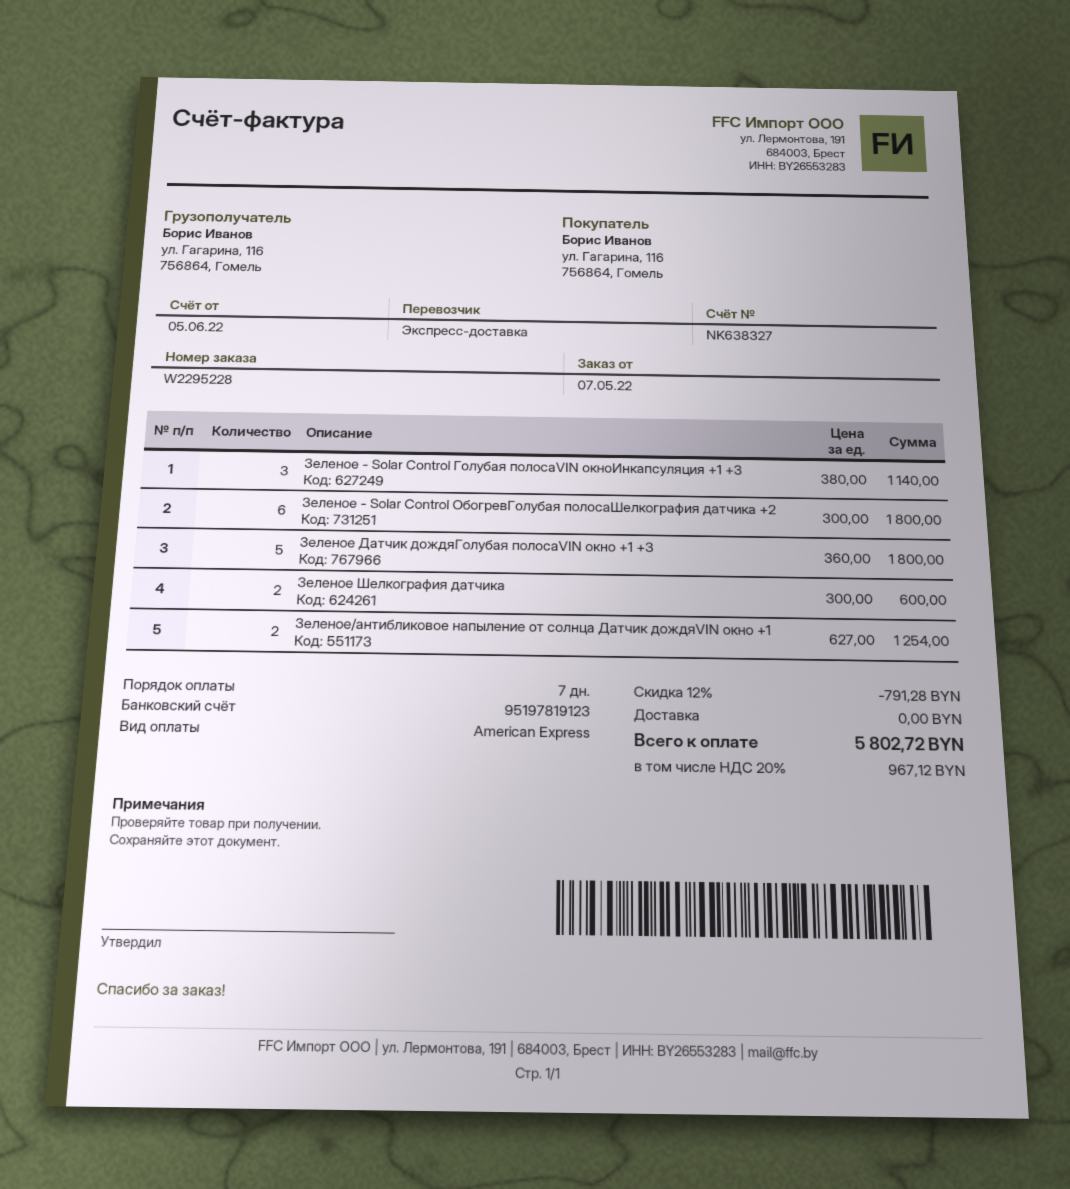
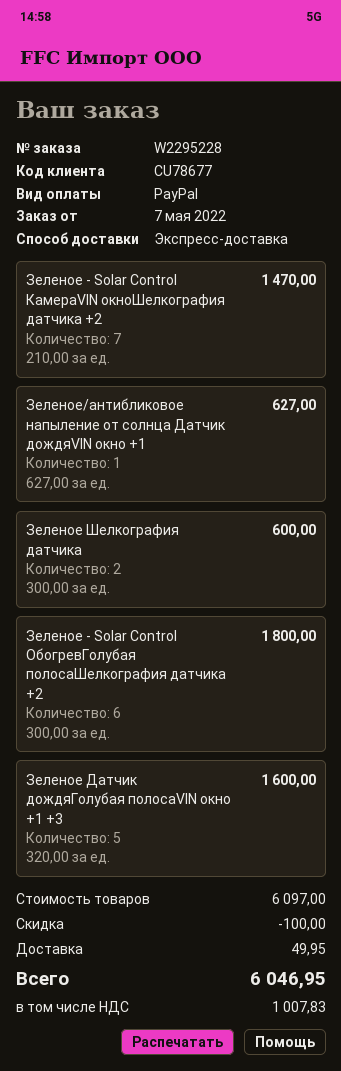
payment method: American Express -> PayPal
Зеленое - Solar Control Голубая полосаVIN окноИнкапсуляция +1 +3: 3 x 380.00 = 1140.00 -> none
Зеленое Датчик дождяГолубая полосаVIN окно +1 +3: 5 x 360.00 = 1800.00 -> 5 x 320.00 = 1600.00
Зеленое/антибликовое напыление от солнца Датчик дождяVIN окно +1: 2 x 627.00 = 1254.00 -> 1 x 627.00 = 627.00
Зеленое - Solar Control КамераVIN окноШелкография датчика +2: none -> 7 x 210.00 = 1470.00
discount: 791.28 -> 100.00
shipping: 0.00 -> 49.95
tax: 967.12 -> 1007.83
total: 5802.72 -> 6046.95

